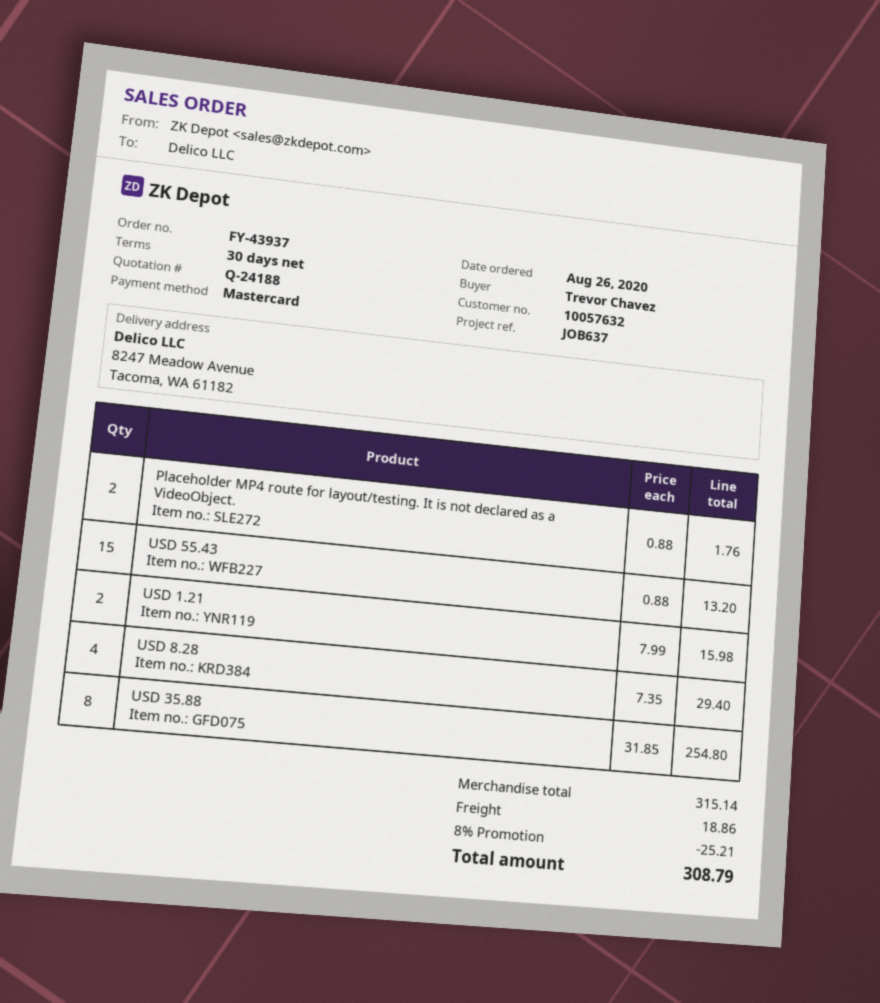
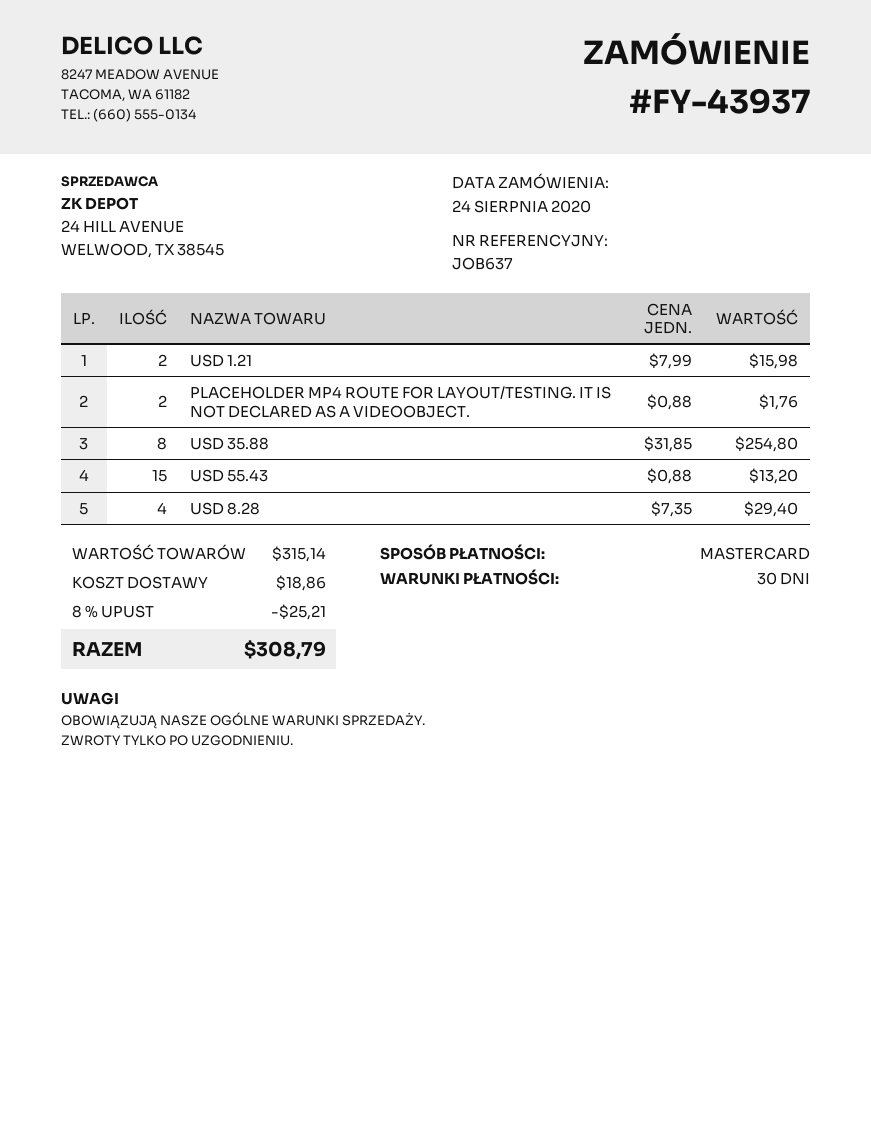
order date: 2020-08-26 -> 2020-08-24

